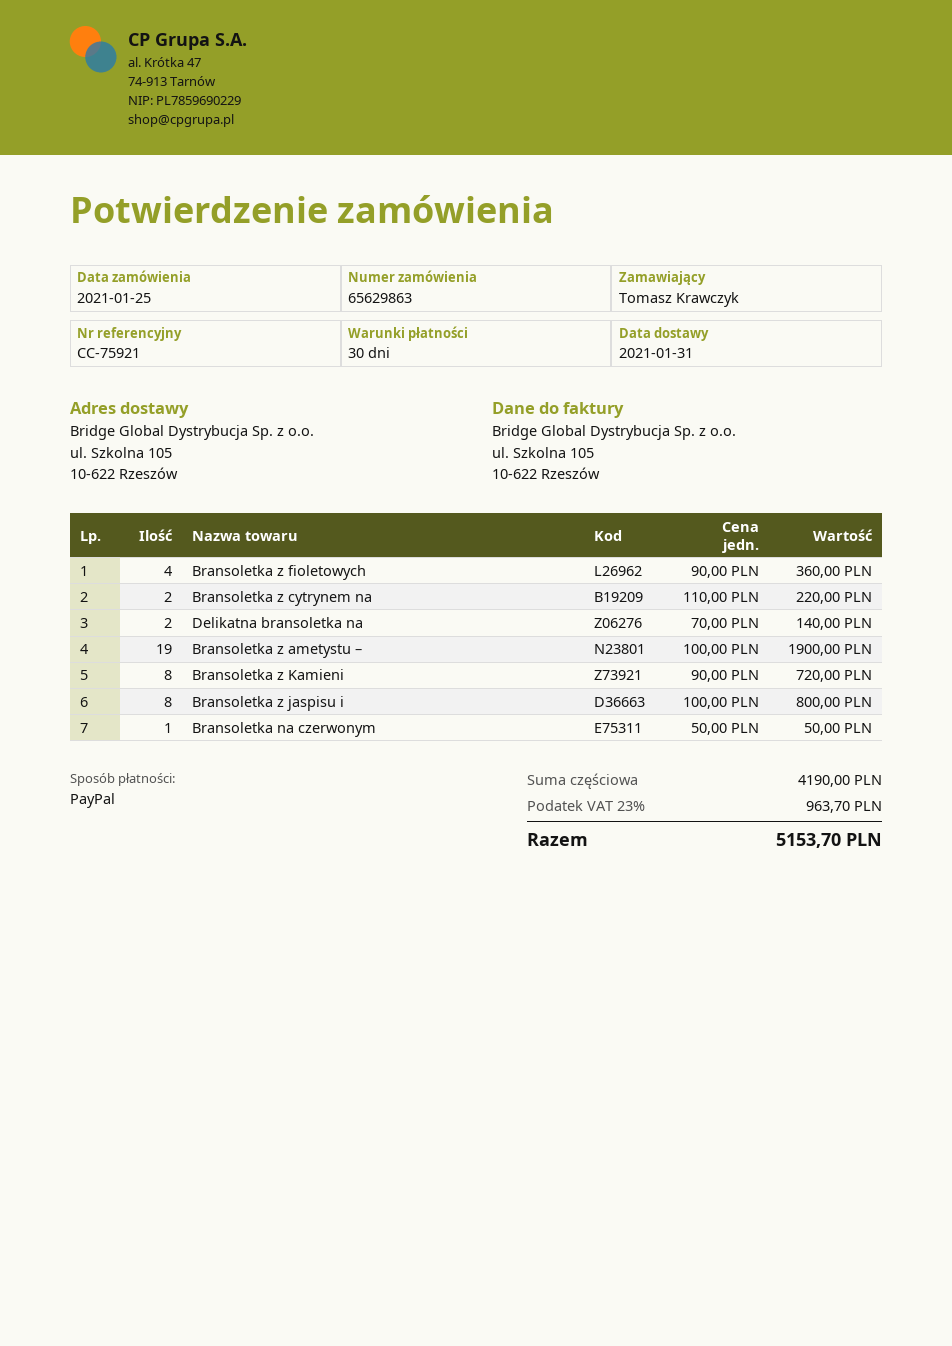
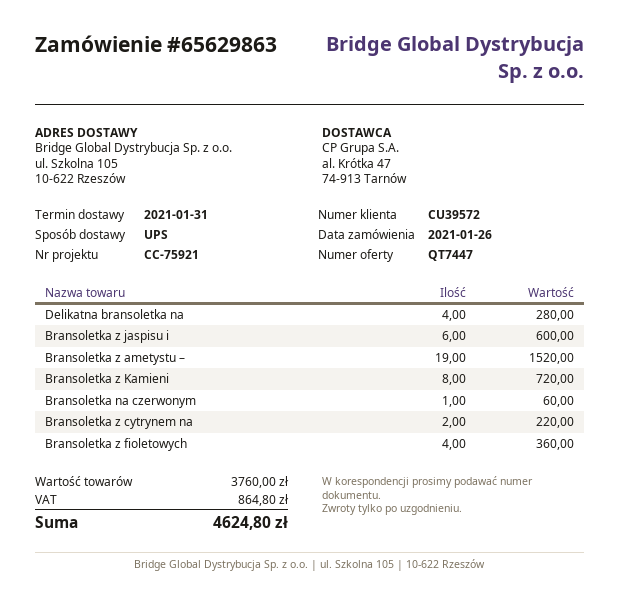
order date: 2021-01-25 -> 2021-01-26
Delikatna bransoletka na: 2 for 140.00 -> 4 for 280.00
Bransoletka z ametystu –: 19 for 1900.00 -> 19 for 1520.00
Bransoletka z jaspisu i: 8 for 800.00 -> 6 for 600.00
Bransoletka na czerwonym: 1 for 50.00 -> 1 for 60.00
subtotal: 4190.00 -> 3760.00
tax: 963.70 -> 864.80
total: 5153.70 -> 4624.80

